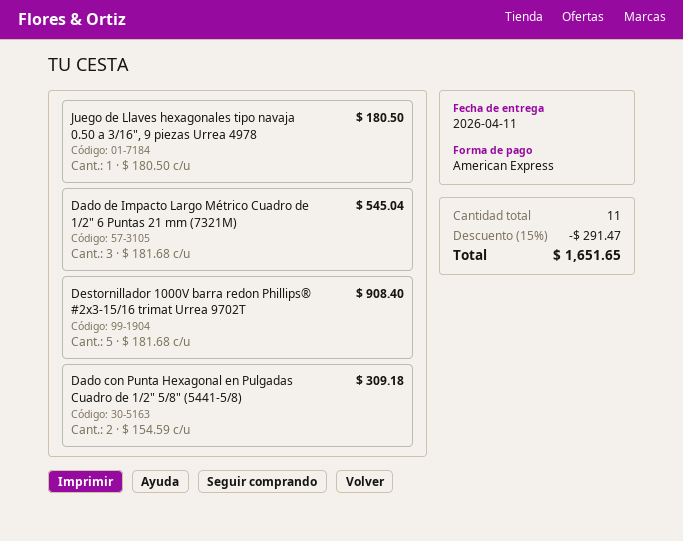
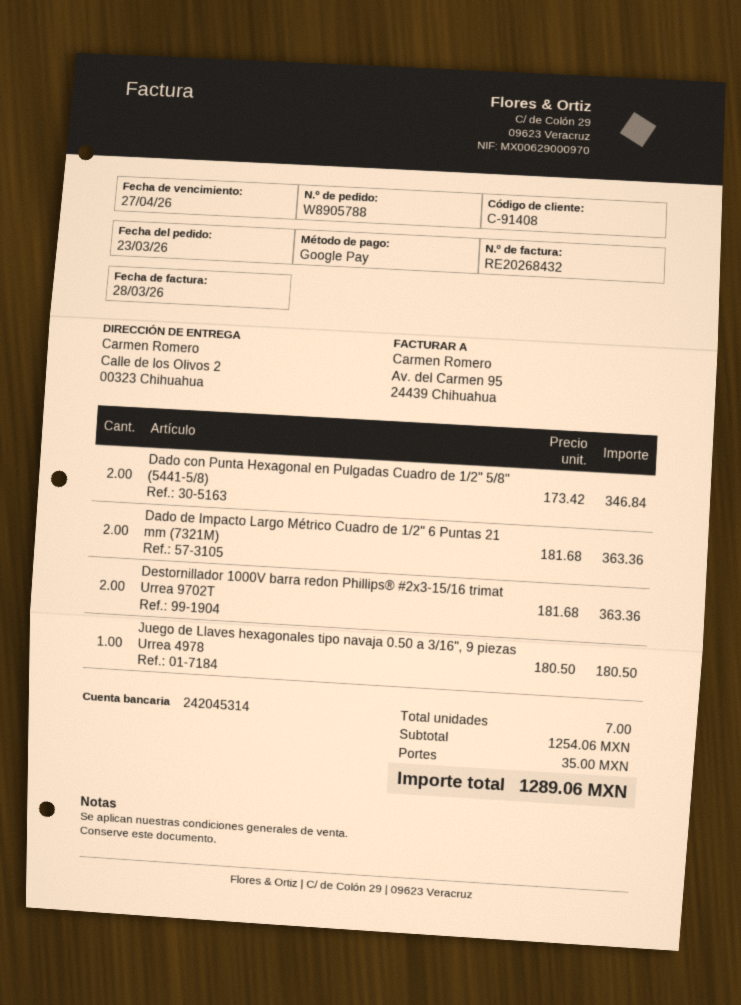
payment method: American Express -> Google Pay
Dado de Impacto Largo Métrico Cuadro de 1/2" 6 Puntas 21 mm (7321M): 3 x 181.68 = 545.04 -> 2 x 181.68 = 363.36
Destornillador 1000V barra redon Phillips® #2x3-15/16 trimat Urrea 9702T: 5 x 181.68 = 908.40 -> 2 x 181.68 = 363.36
Dado con Punta Hexagonal en Pulgadas Cuadro de 1/2" 5/8" (5441-5/8): 2 x 154.59 = 309.18 -> 2 x 173.42 = 346.84
total quantity: 11 -> 7
discount: 15% = 291.47 -> none
shipping: none -> 35.00
total: 1651.65 -> 1289.06

